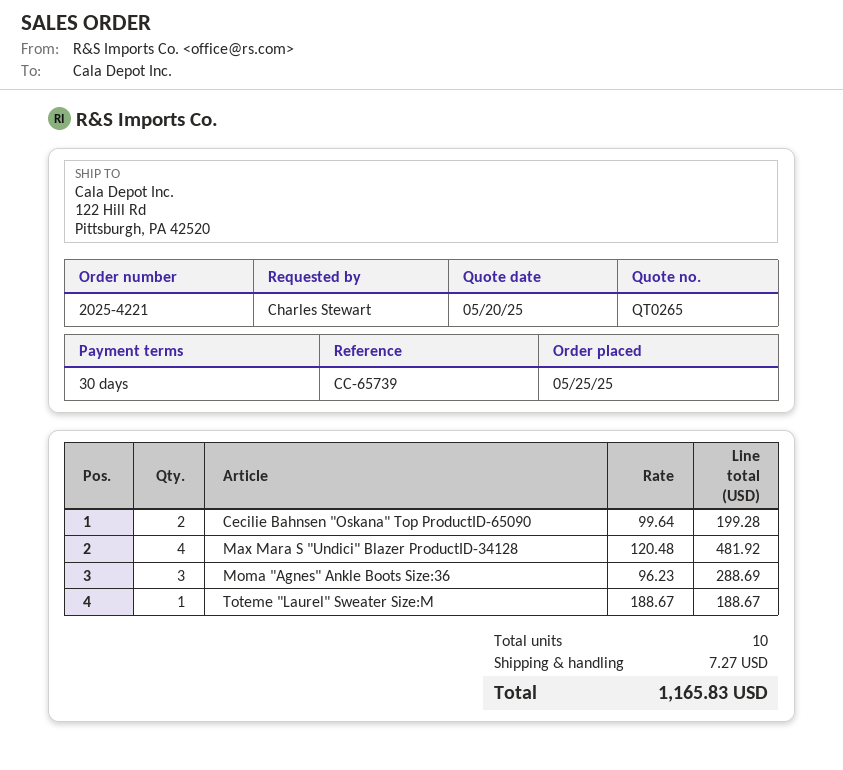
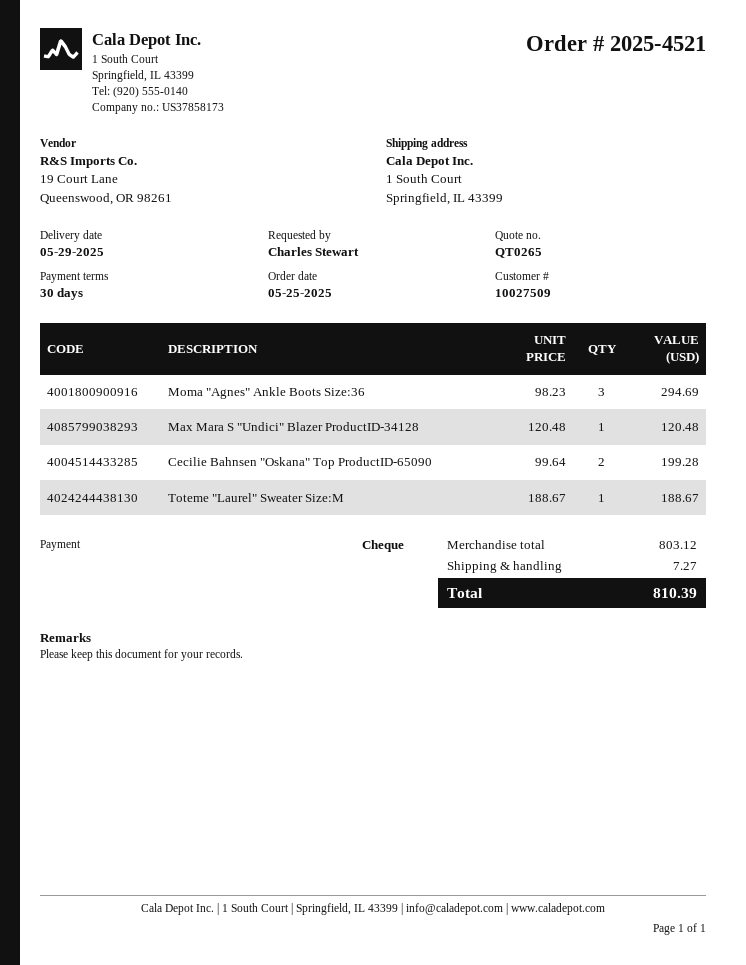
order number: 2025-4221 -> 2025-4521
ship to: 122 Hill Rd, Pittsburgh, PA 42520 -> 1 South Court, Springfield, IL 43399
Max Mara S "Undici" Blazer ProductID-34128: 4 x 120.48 = 481.92 -> 1 x 120.48 = 120.48
Moma "Agnes" Ankle Boots Size:36: 3 x 96.23 = 288.69 -> 3 x 98.23 = 294.69
total: 1165.83 -> 810.39

